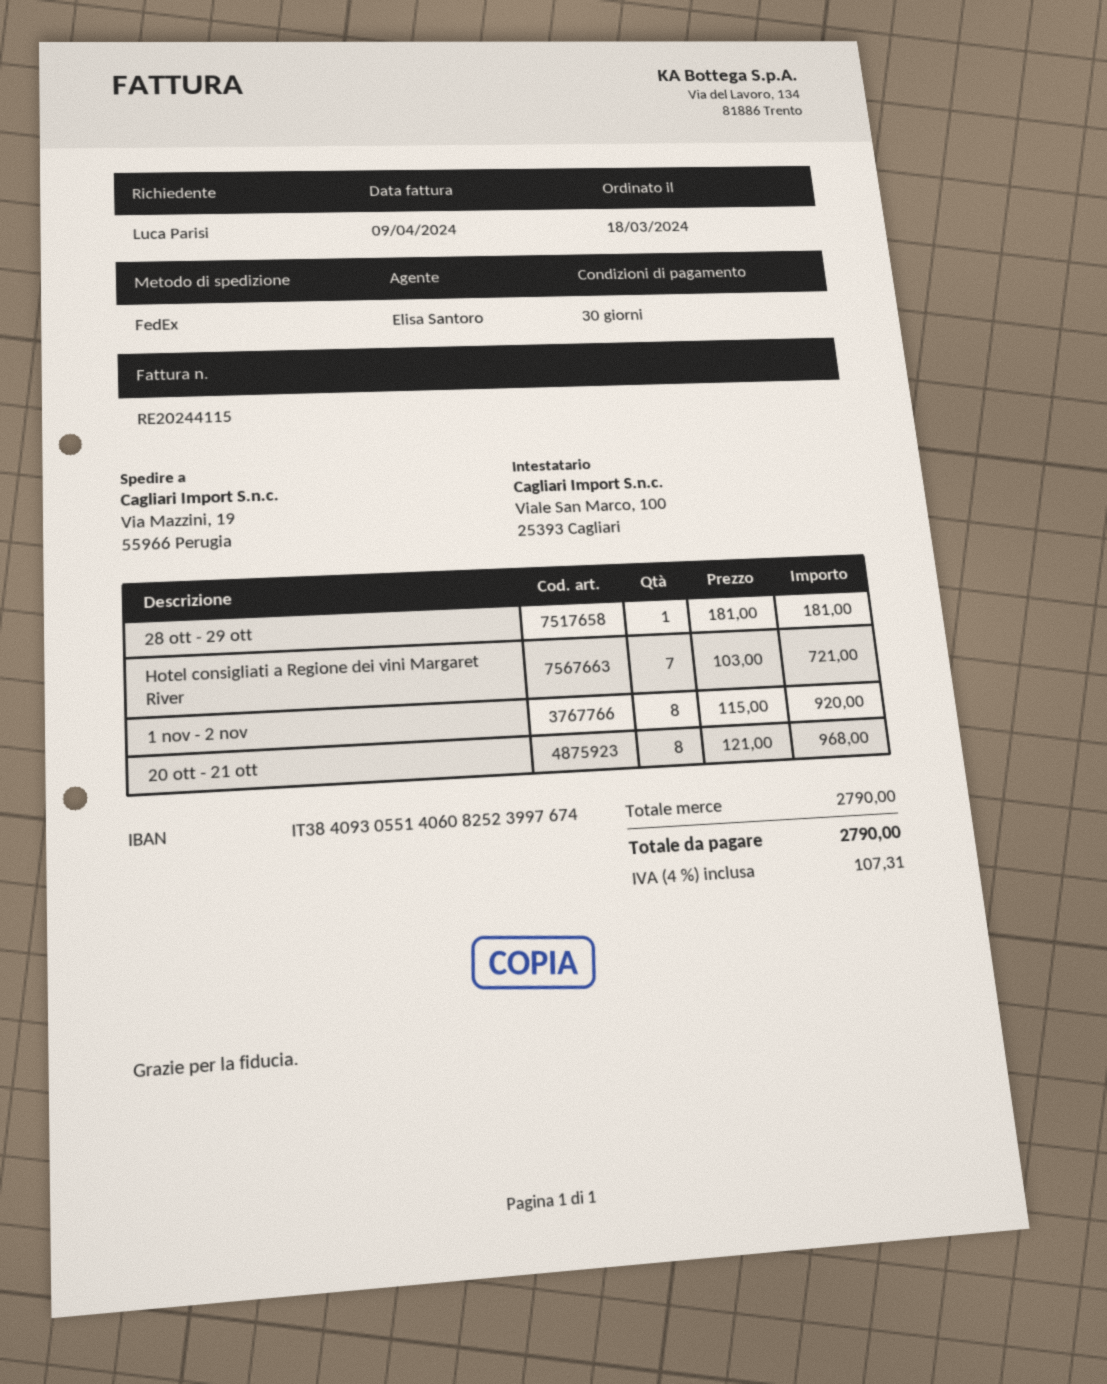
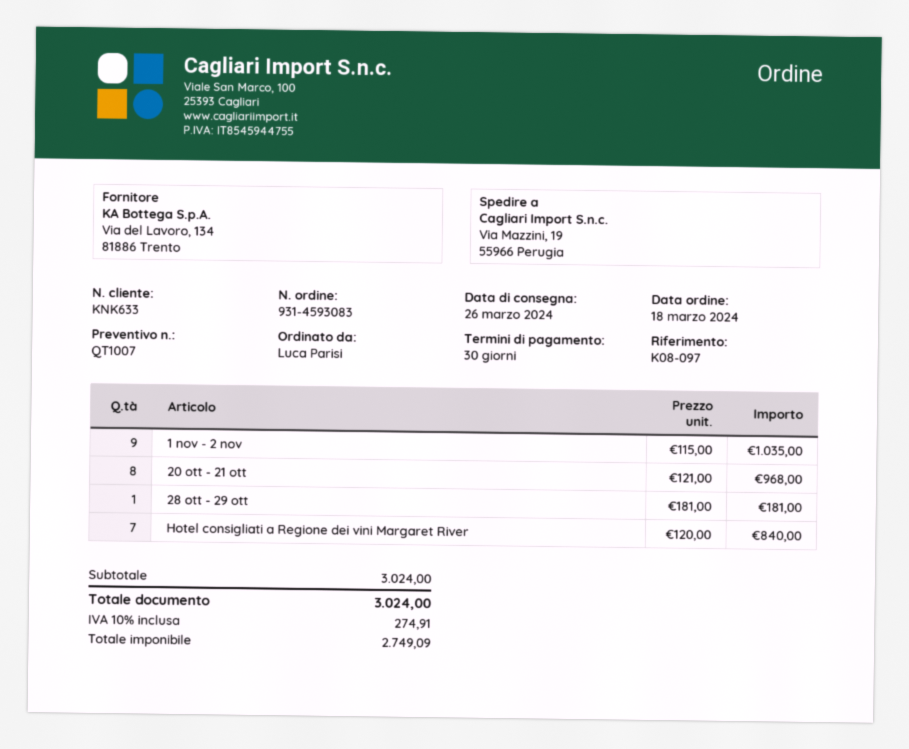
Hotel consigliati a Regione dei vini Margaret River: 7 x 103.00 = 721.00 -> 7 x 120.00 = 840.00
1 nov - 2 nov: 8 x 115.00 = 920.00 -> 9 x 115.00 = 1035.00
subtotal: 2790.00 -> 3024.00
tax: 4% = 107.31 -> 10% = 274.91
total: 2790.00 -> 3024.00

